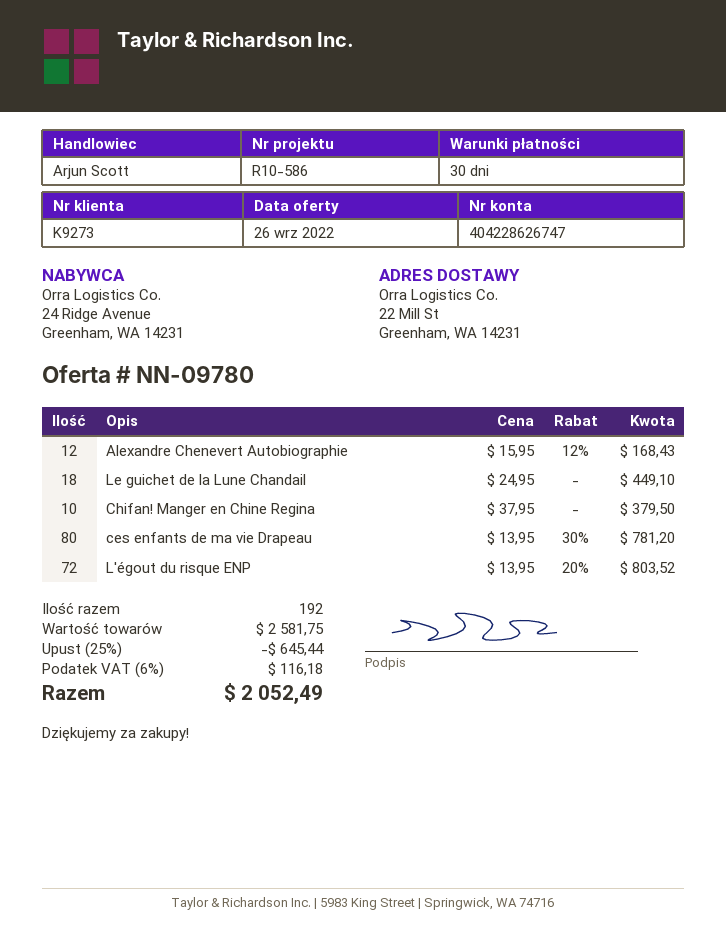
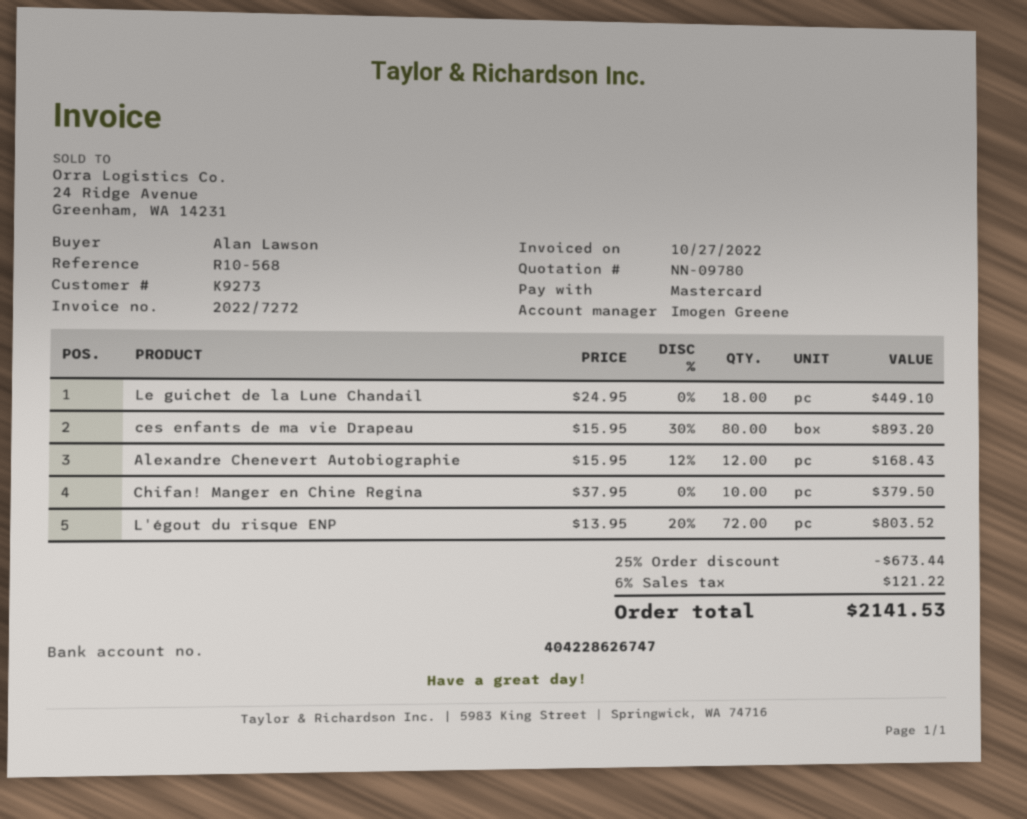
reference: R10-586 -> R10-568
sales rep: Arjun Scott -> Imogen Greene
ces enfants de ma vie Drapeau: 80 x 13.95 - 30% = 781.20 -> 80 x 15.95 - 30% = 893.20
discount: 25% = 645.44 -> 25% = 673.44
tax: 6% = 116.18 -> 6% = 121.22
total: 2052.49 -> 2141.53

